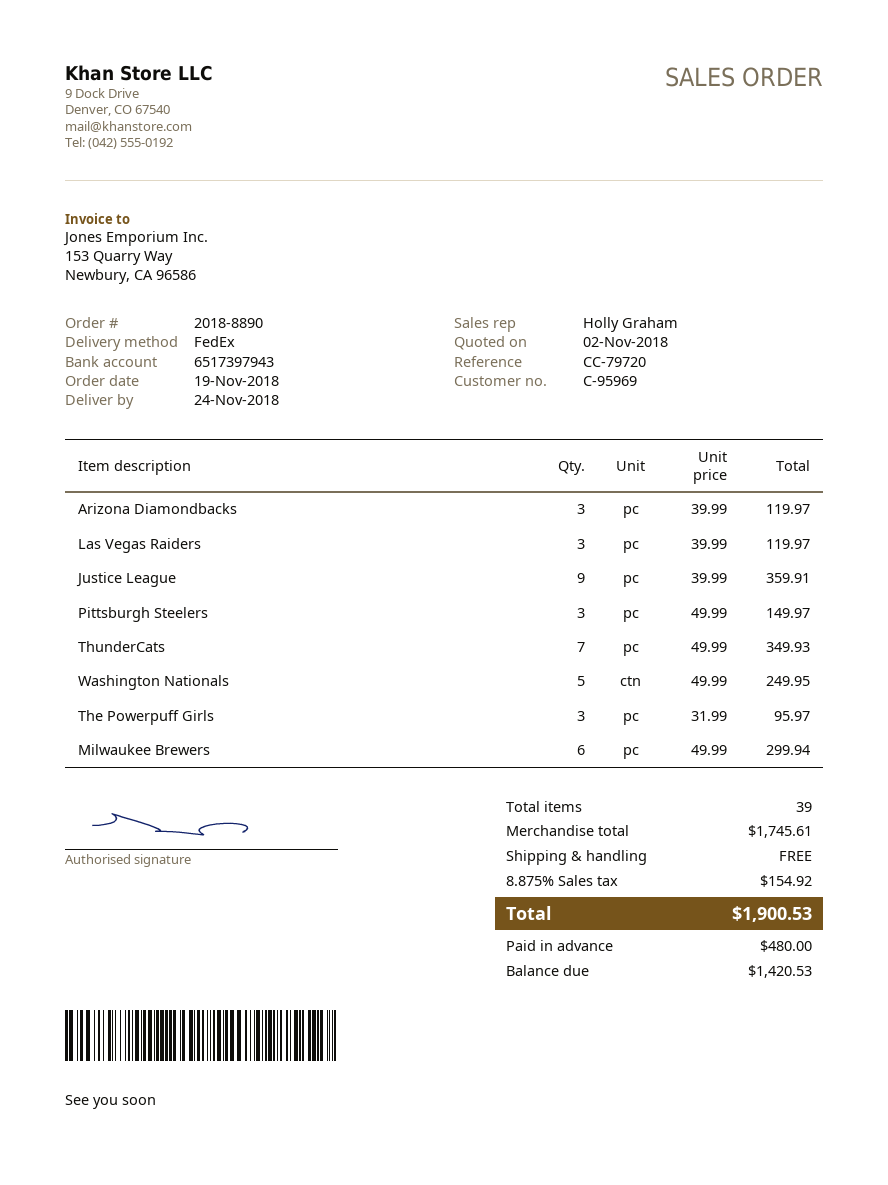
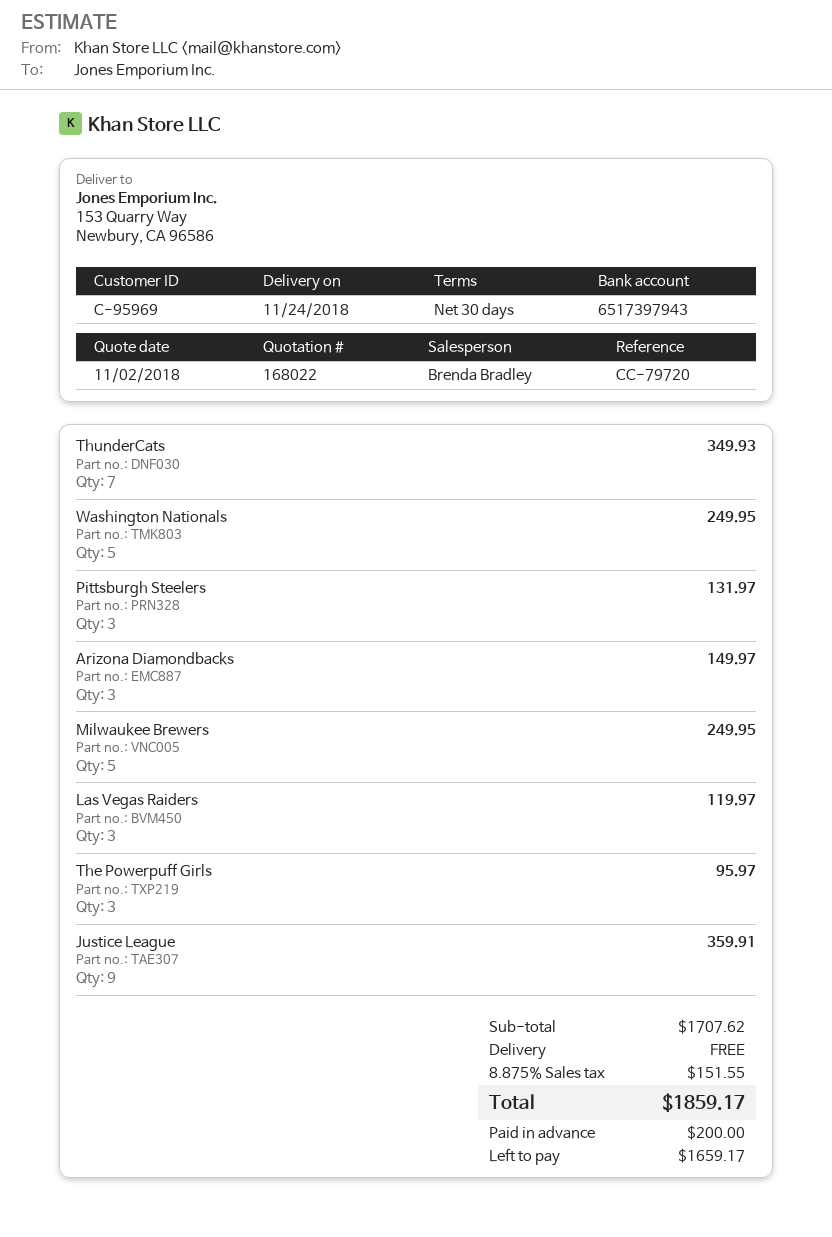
sales rep: Holly Graham -> Brenda Bradley
Arizona Diamondbacks: 3 for 119.97 -> 3 for 149.97
Pittsburgh Steelers: 3 for 149.97 -> 3 for 131.97
Milwaukee Brewers: 6 for 299.94 -> 5 for 249.95
subtotal: 1745.61 -> 1707.62
tax: 8.875% = 154.92 -> 8.875% = 151.55
total: 1900.53 -> 1859.17
deposit: 480.00 -> 200.00
balance: 1420.53 -> 1659.17

